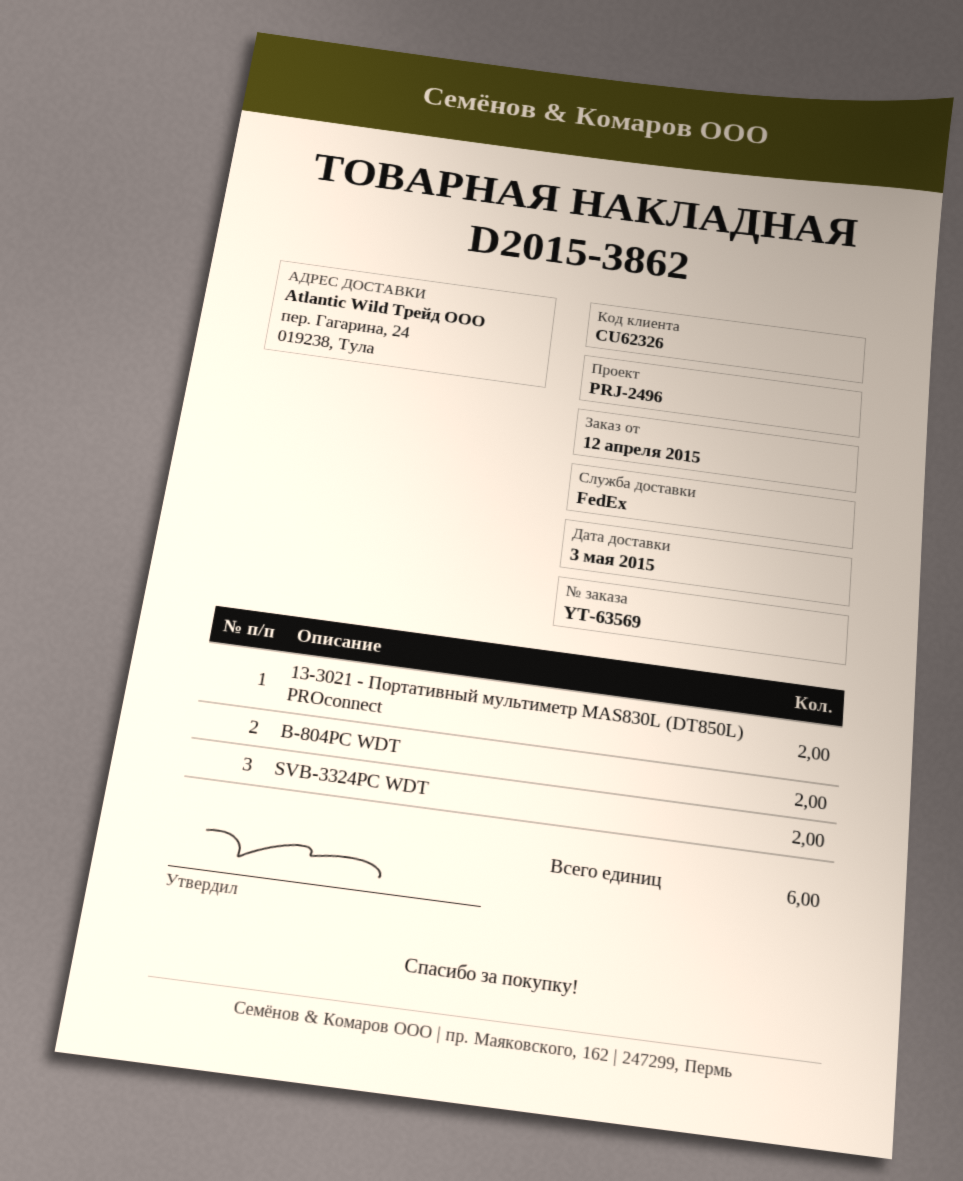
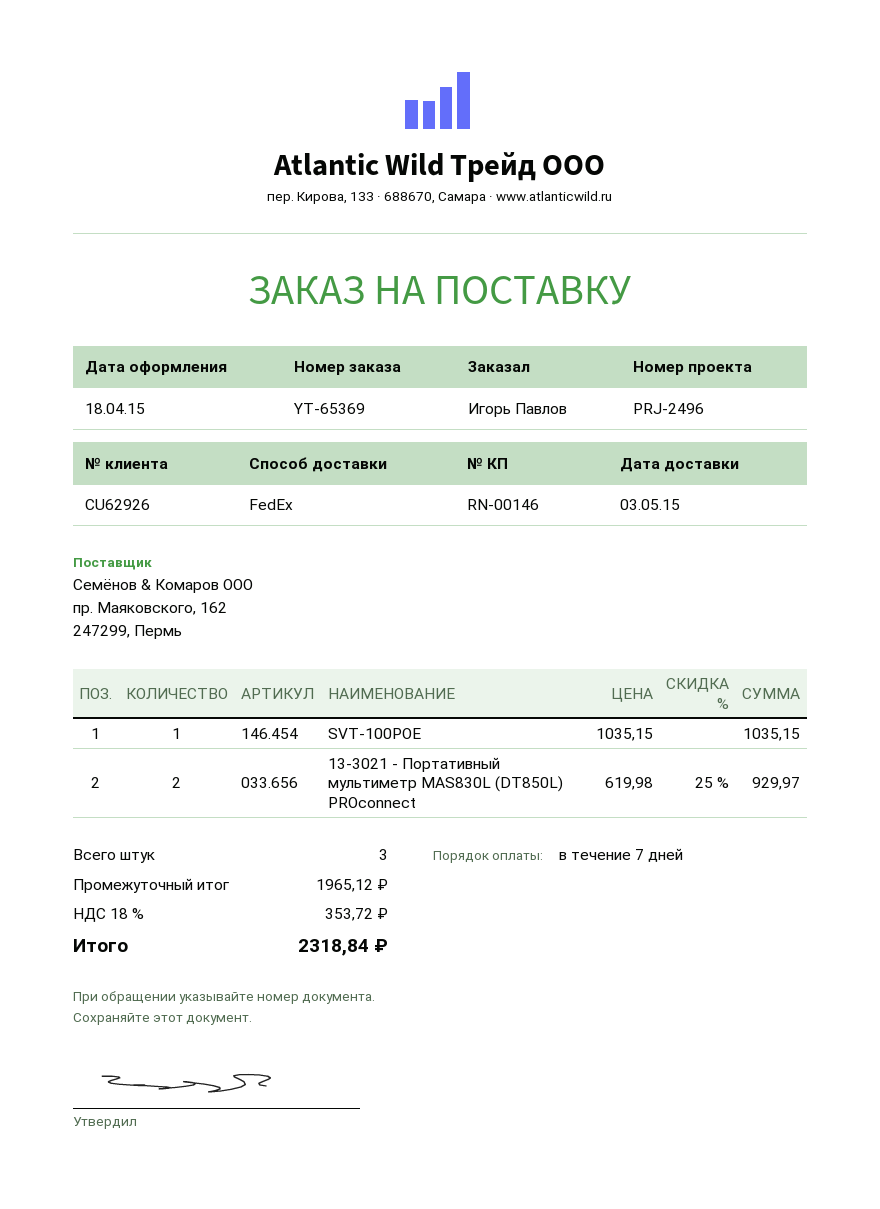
order number: YT-63569 -> YT-65369
order date: 2015-04-12 -> 2015-04-18
customer number: CU62326 -> CU62926
B-804PС WDT: 2 -> none
SVB-3324PC WDT: 2 -> none
SVT-100POE: none -> 1
total quantity: 6 -> 3

